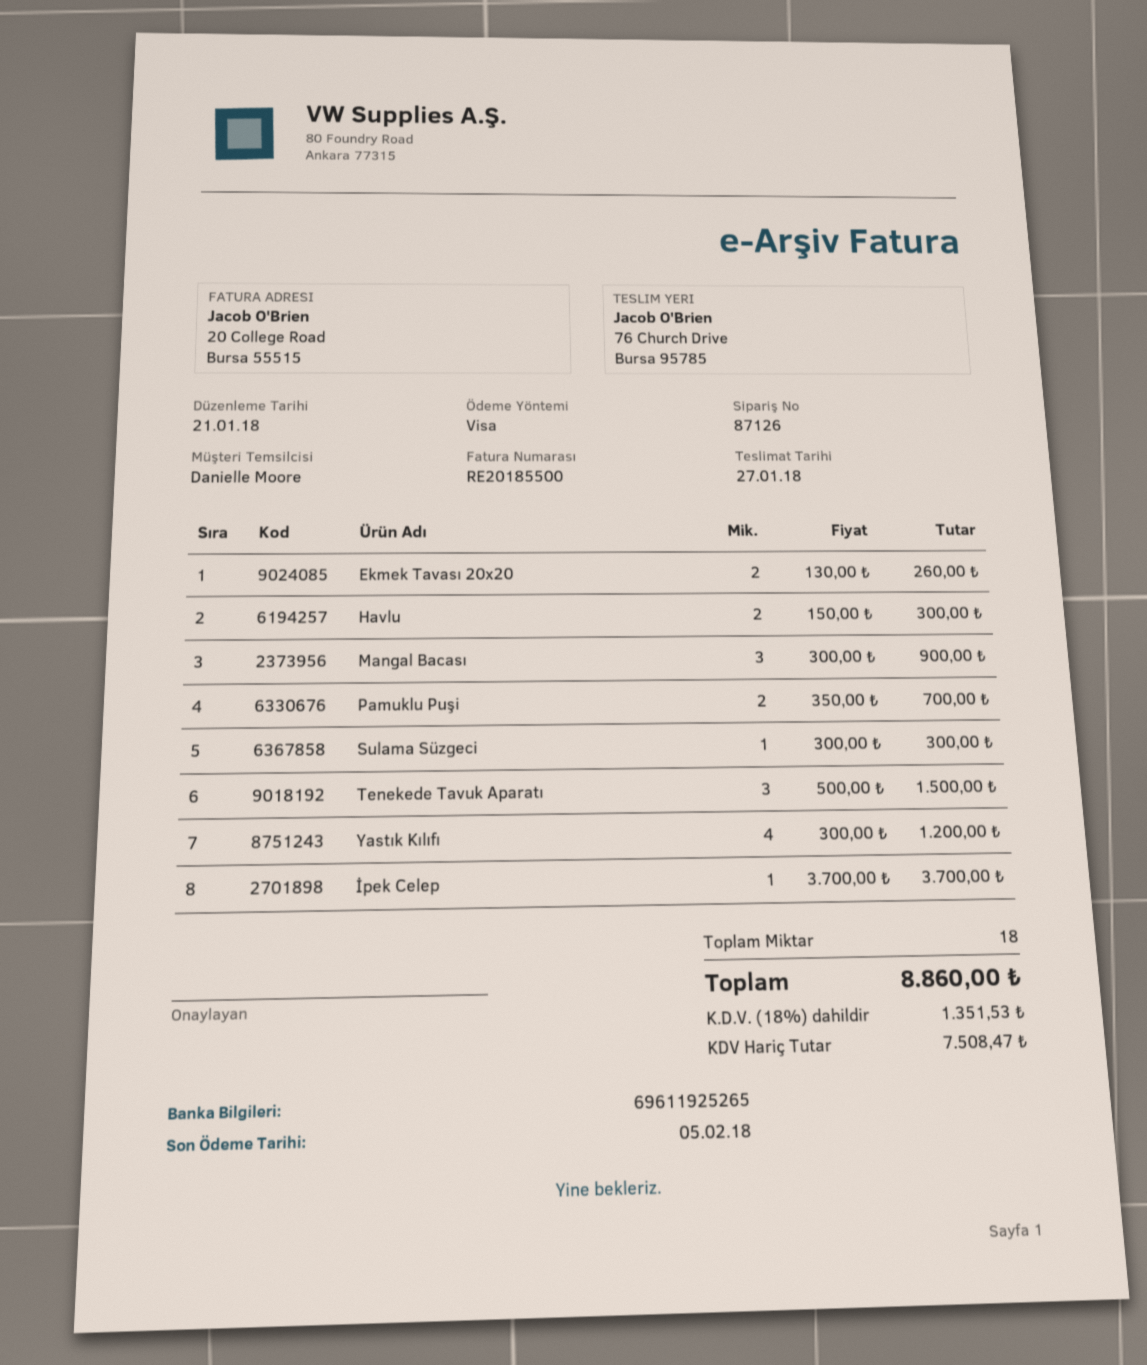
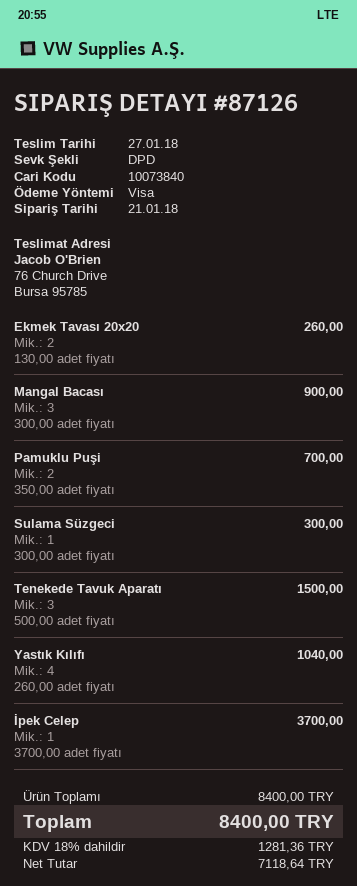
Havlu: 2 x 150.00 = 300.00 -> none
Yastık Kılıfı: 4 x 300.00 = 1200.00 -> 4 x 260.00 = 1040.00
net: 7508.47 -> 7118.64
tax: 18% = 1351.53 -> 18% = 1281.36
total: 8860.00 -> 8400.00

